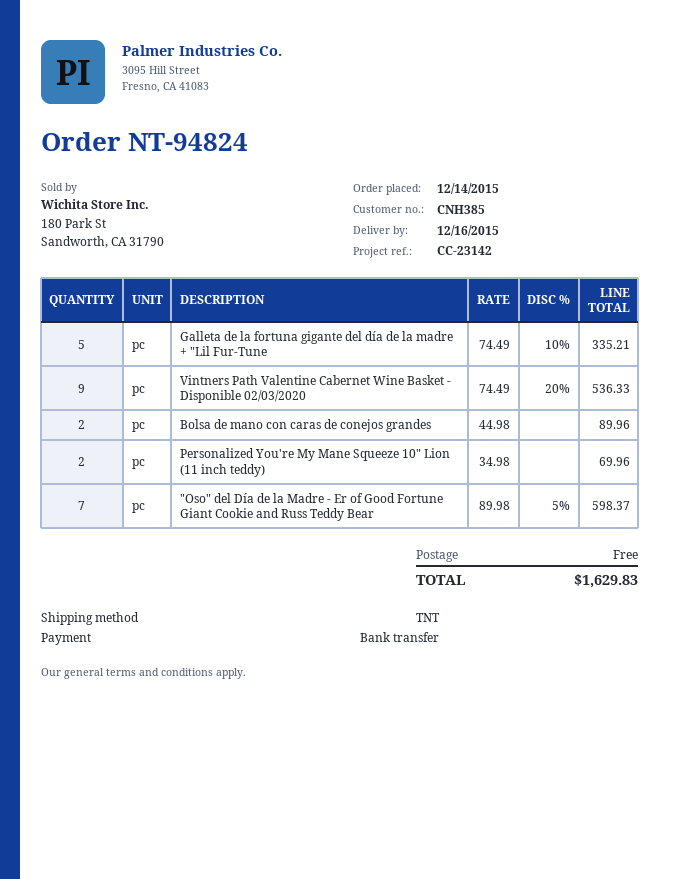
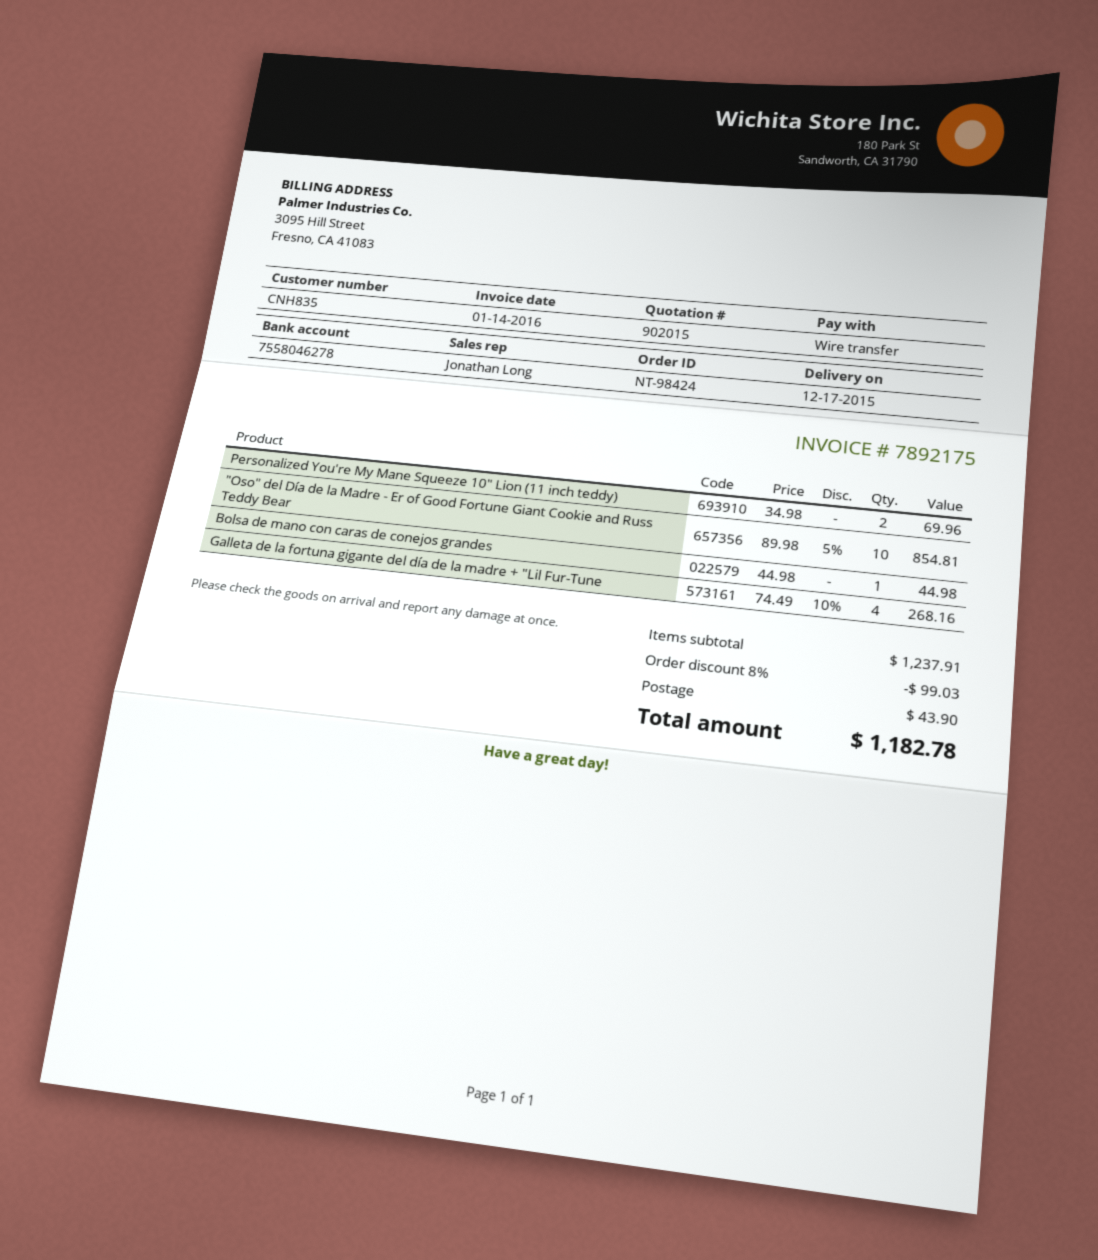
order number: NT-94824 -> NT-98424
delivery date: 2015-12-16 -> 2015-12-17
customer number: CNH385 -> CNH835
Galleta de la fortuna gigante del día de la madre + "Lil Fur-Tune: 5 x 74.49 - 10% = 335.21 -> 4 x 74.49 - 10% = 268.16
Vintners Path Valentine Cabernet Wine Basket - Disponible 02/03/2020: 9 x 74.49 - 20% = 536.33 -> none
Bolsa de mano con caras de conejos grandes: 2 x 44.98 = 89.96 -> 1 x 44.98 = 44.98
"Oso" del Día de la Madre - Er of Good Fortune Giant Cookie and Russ Teddy Bear: 7 x 89.98 - 5% = 598.37 -> 10 x 89.98 - 5% = 854.81
discount: none -> 8% = 99.03
shipping: 0.00 -> 43.90
total: 1629.83 -> 1182.78

